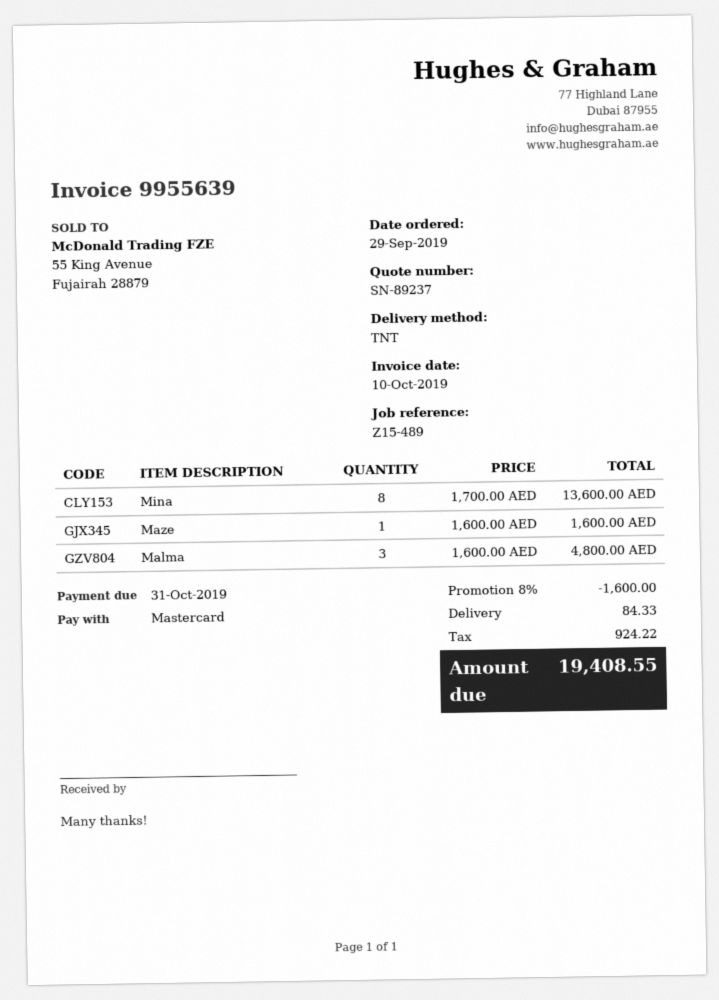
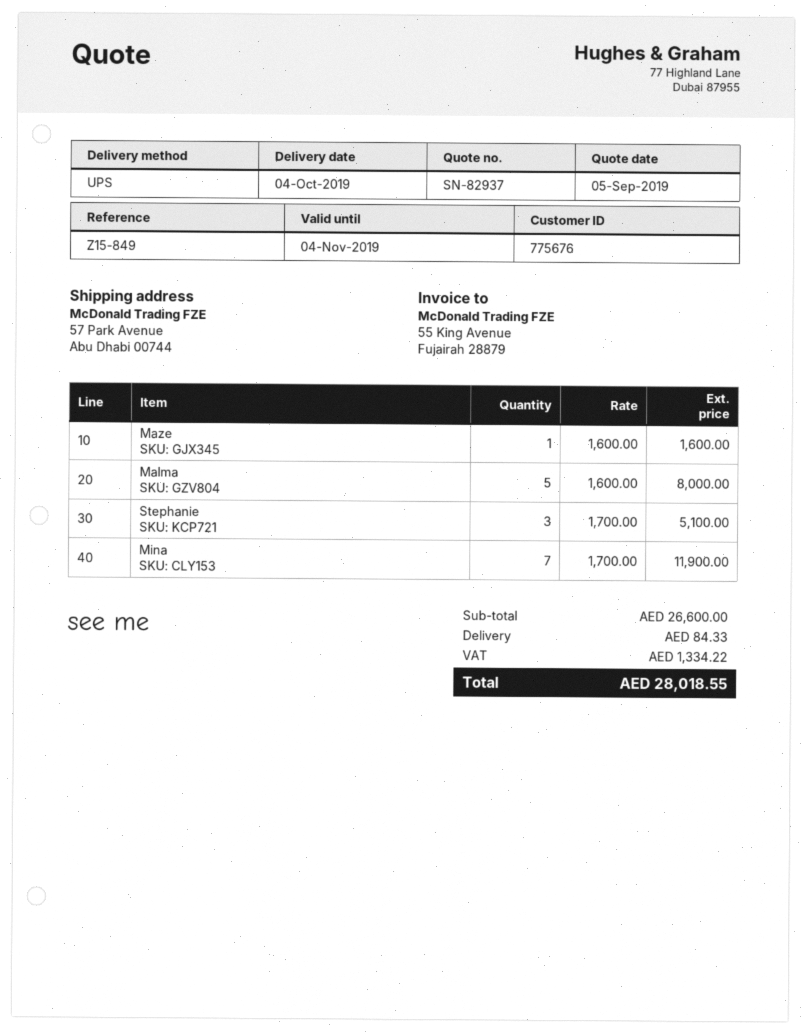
quote number: SN-89237 -> SN-82937
reference: Z15-489 -> Z15-849
shipping method: TNT -> UPS
Mina: 8 x 1700.00 = 13600.00 -> 7 x 1700.00 = 11900.00
Malma: 3 x 1600.00 = 4800.00 -> 5 x 1600.00 = 8000.00
Stephanie: none -> 3 x 1700.00 = 5100.00
discount: 8% = 1600.00 -> none
tax: 924.22 -> 1334.22
total: 19408.55 -> 28018.55

